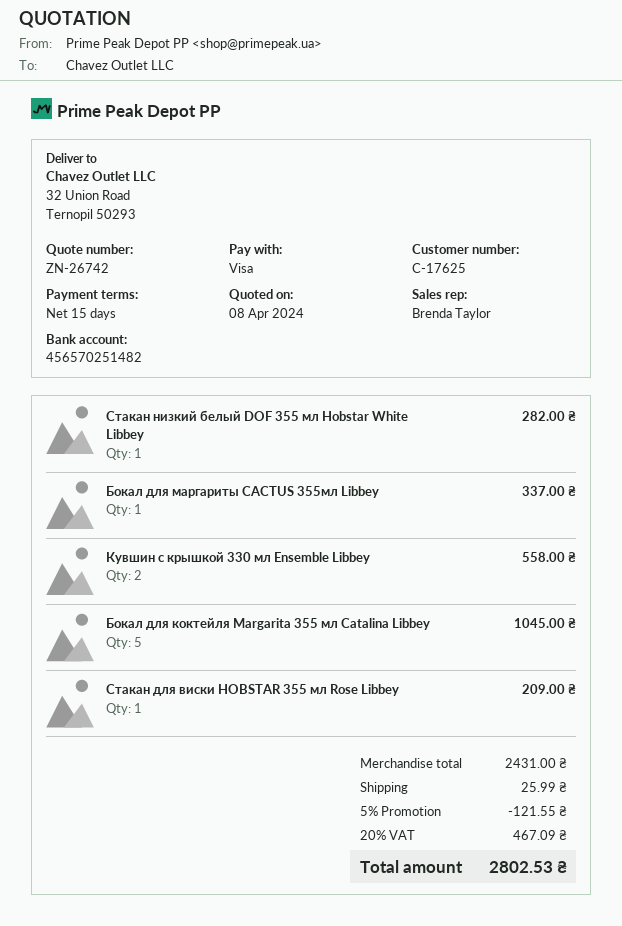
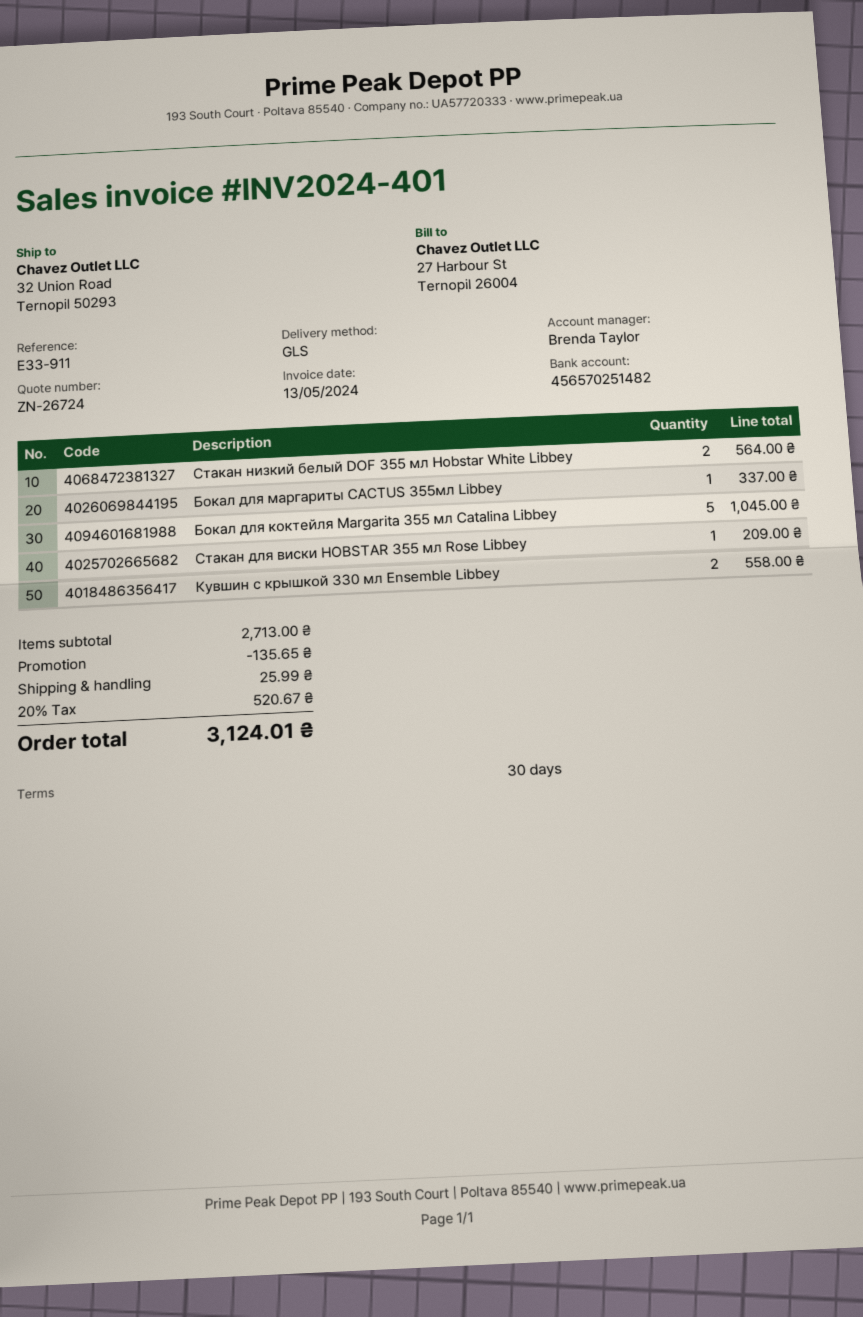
quote number: ZN-26742 -> ZN-26724
payment terms: 15 days -> 30 days
Стакан низкий белый DOF 355 мл Hobstar White Libbey: 1 for 282.00 -> 2 for 564.00
subtotal: 2431.00 -> 2713.00
discount: 121.55 -> 135.65
tax: 20% = 467.09 -> 20% = 520.67
total: 2802.53 -> 3124.01

